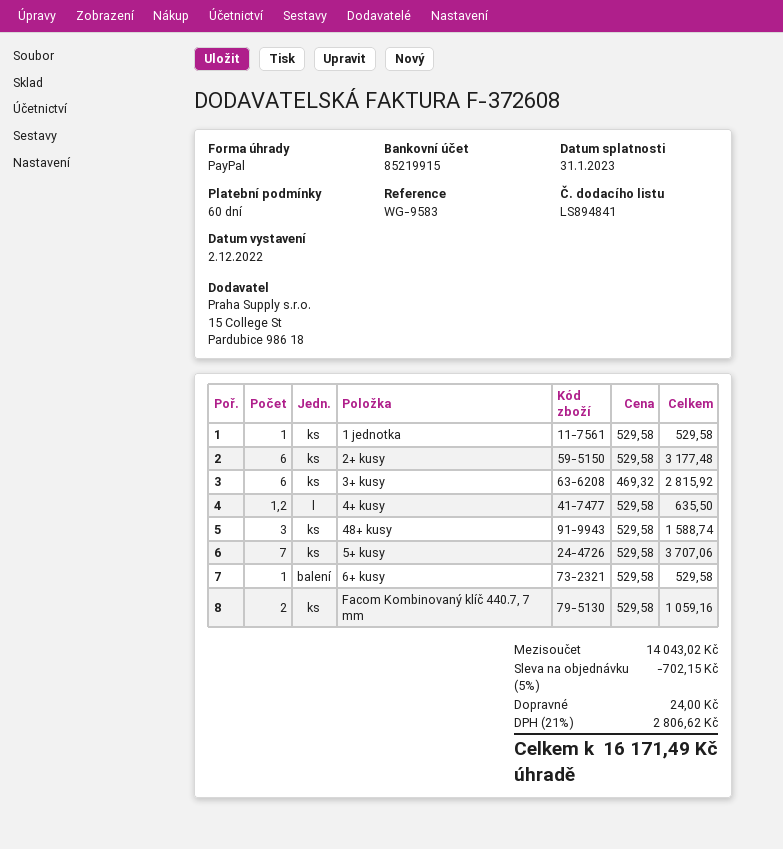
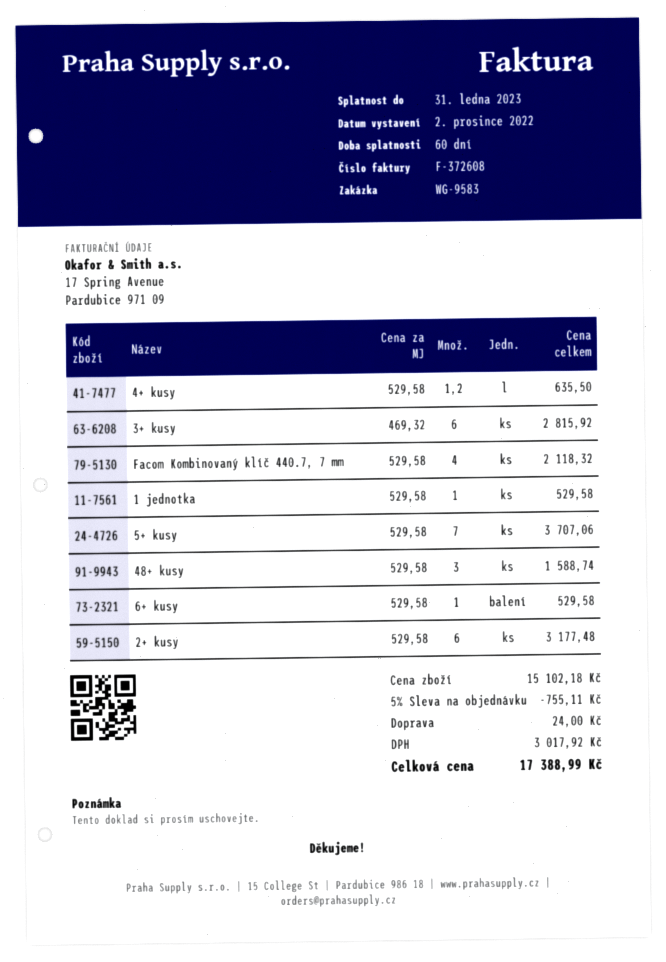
Facom Kombinovaný klíč 440.7, 7 mm: 2 x 529.58 = 1059.16 -> 4 x 529.58 = 2118.32
subtotal: 14043.02 -> 15102.18
discount: 5% = 702.15 -> 5% = 755.11
tax: 2806.62 -> 3017.92
total: 16171.49 -> 17388.99

